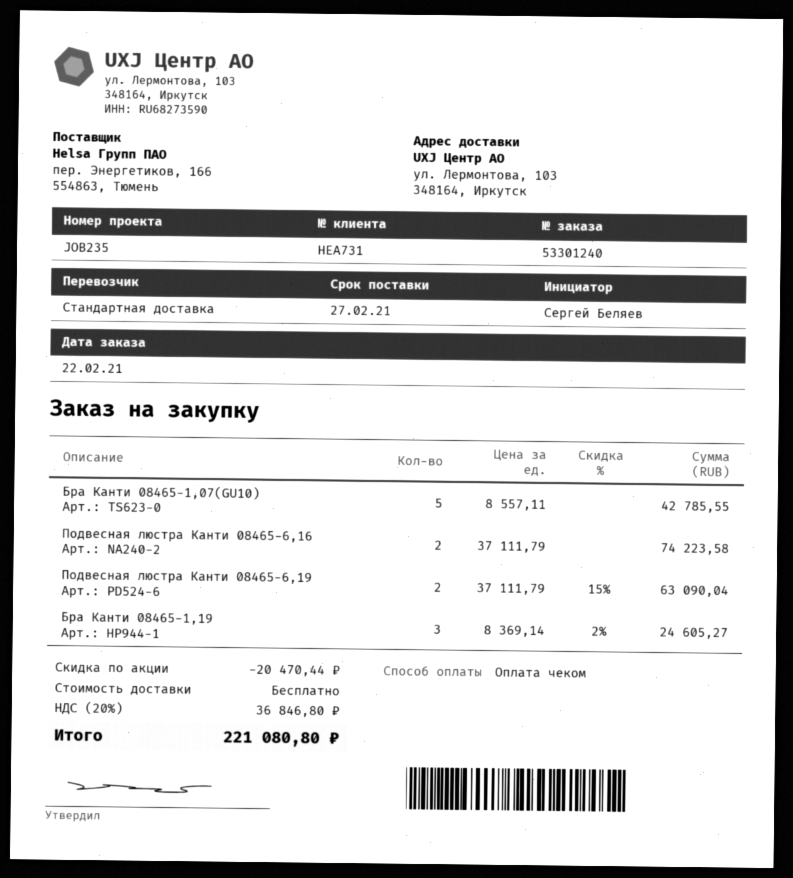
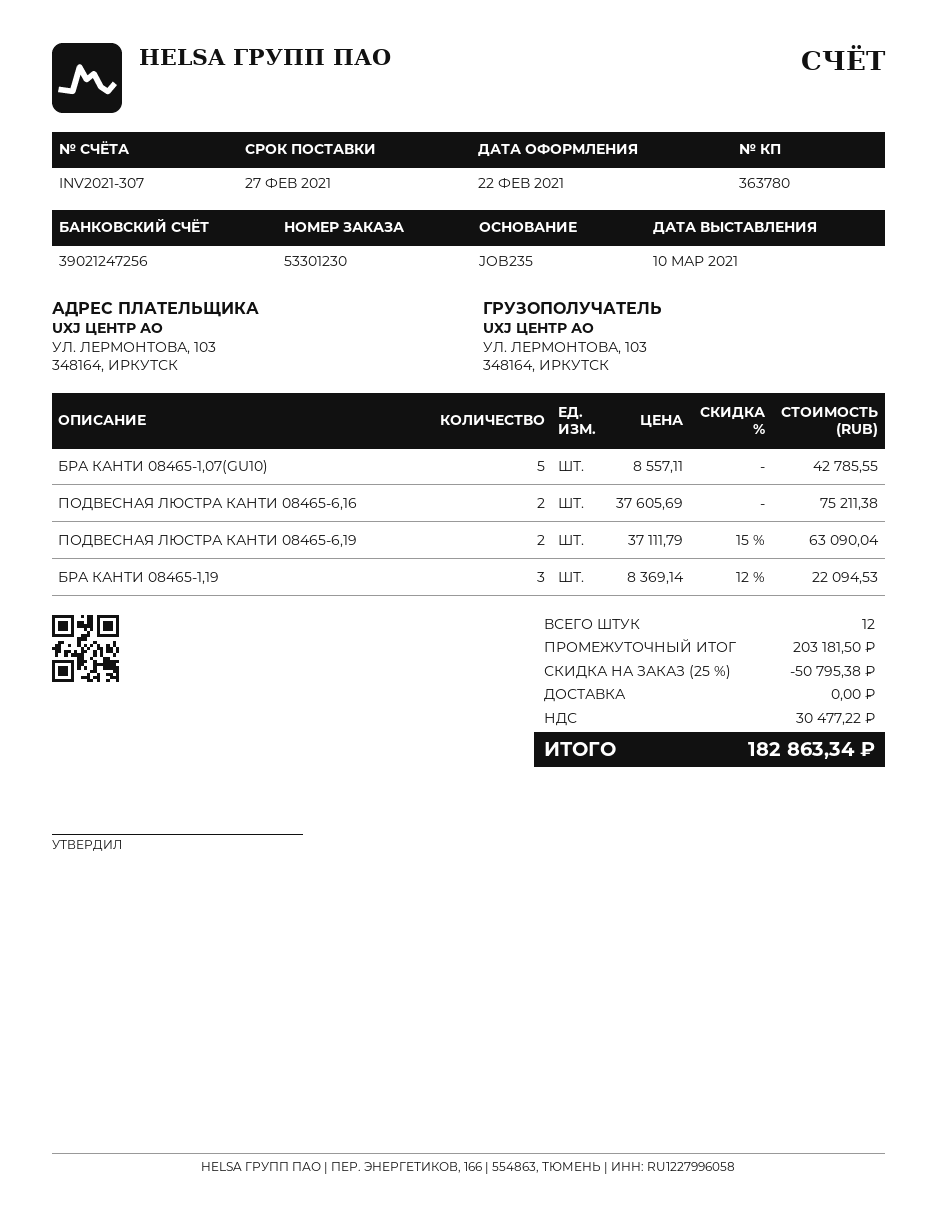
order number: 53301240 -> 53301230
Подвесная люстра Канти 08465-6,16: 2 x 37111.79 = 74223.58 -> 2 x 37605.69 = 75211.38
Бра Канти 08465-1,19: 3 x 8369.14 - 2% = 24605.27 -> 3 x 8369.14 - 12% = 22094.53
discount: 20470.44 -> 50795.38
tax: 36846.80 -> 30477.22
total: 221080.80 -> 182863.34

